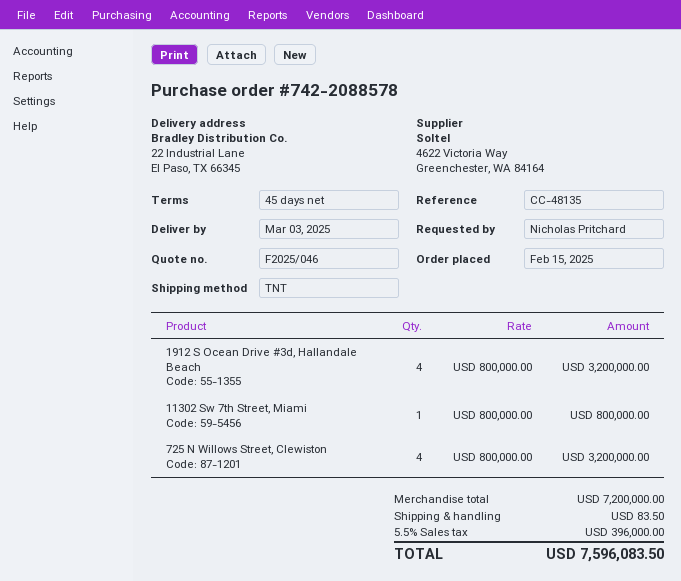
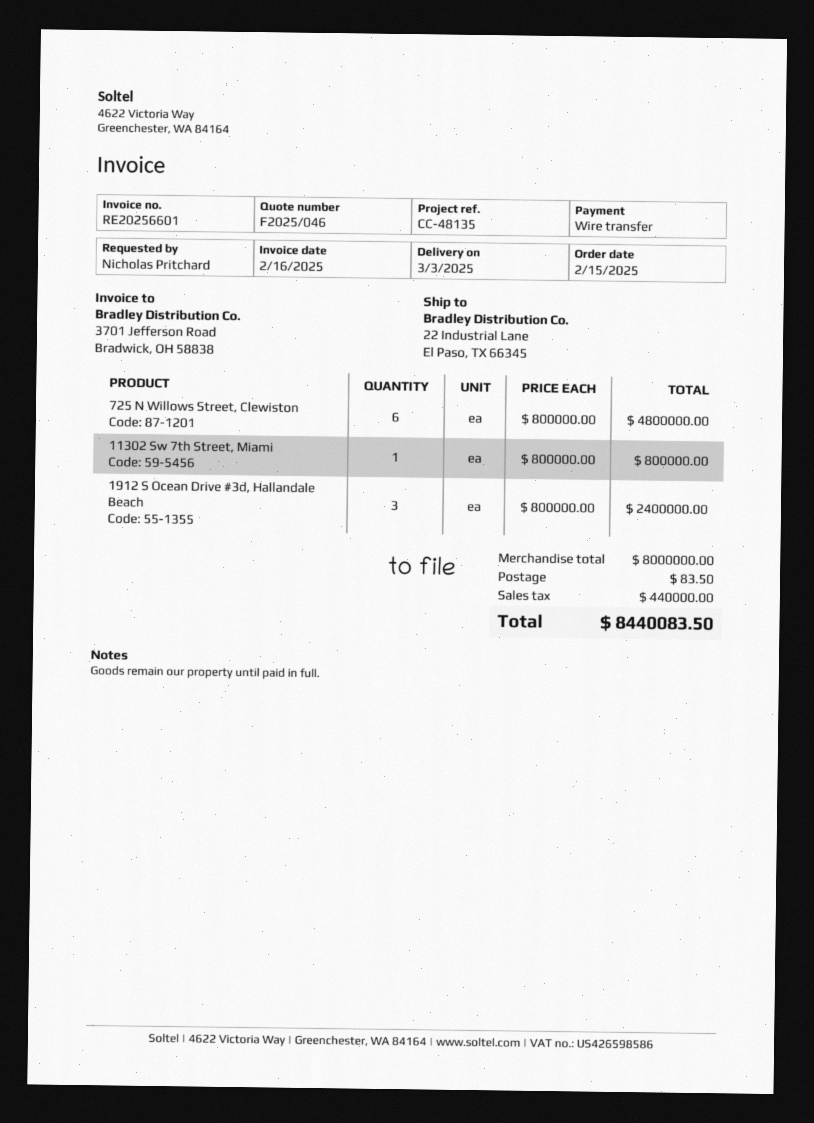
1912 S Ocean Drive #3d, Hallandale Beach: 4 x 800000.00 = 3200000.00 -> 3 x 800000.00 = 2400000.00
725 N Willows Street, Clewiston: 4 x 800000.00 = 3200000.00 -> 6 x 800000.00 = 4800000.00
subtotal: 7200000.00 -> 8000000.00
tax: 396000.00 -> 440000.00
total: 7596083.50 -> 8440083.50

